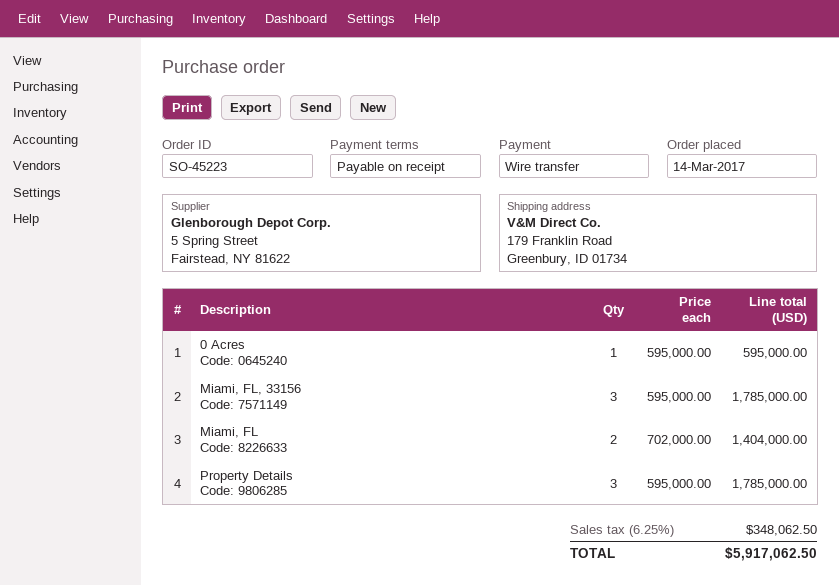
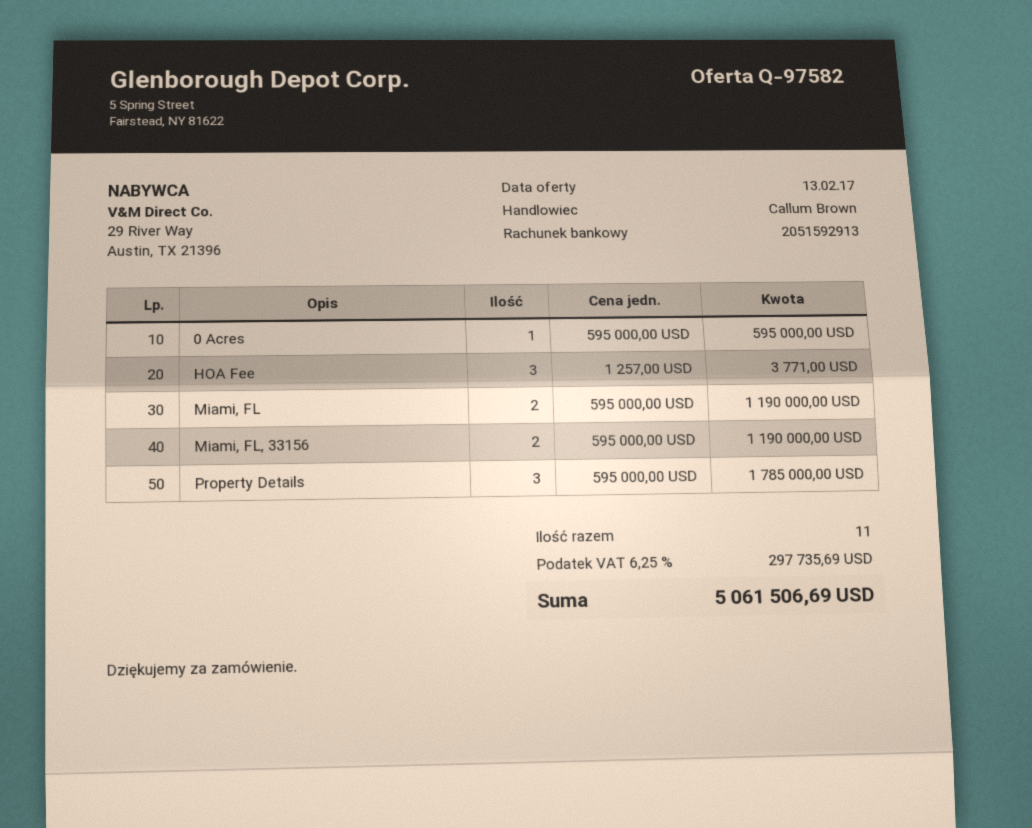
Miami, FL, 33156: 3 x 595000.00 = 1785000.00 -> 2 x 595000.00 = 1190000.00
Miami, FL: 2 x 702000.00 = 1404000.00 -> 2 x 595000.00 = 1190000.00
HOA Fee: none -> 3 x 1257.00 = 3771.00
tax: 6.25% = 348062.50 -> 6.25% = 297735.69
total: 5917062.50 -> 5061506.69

